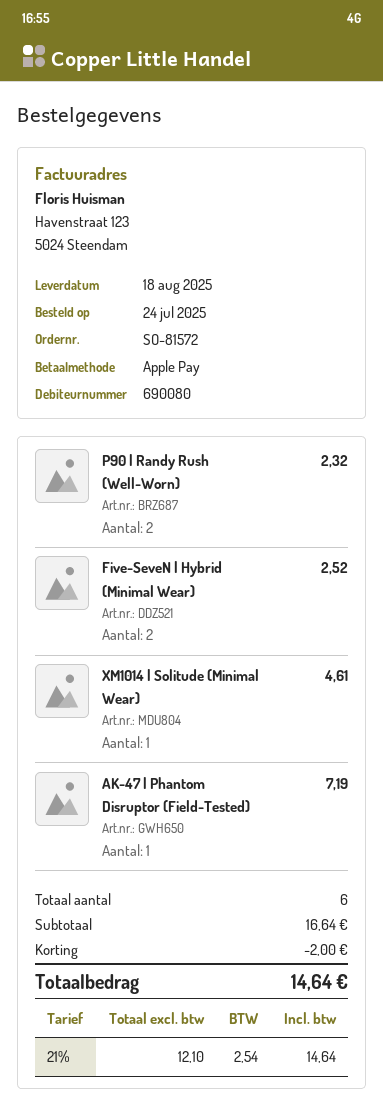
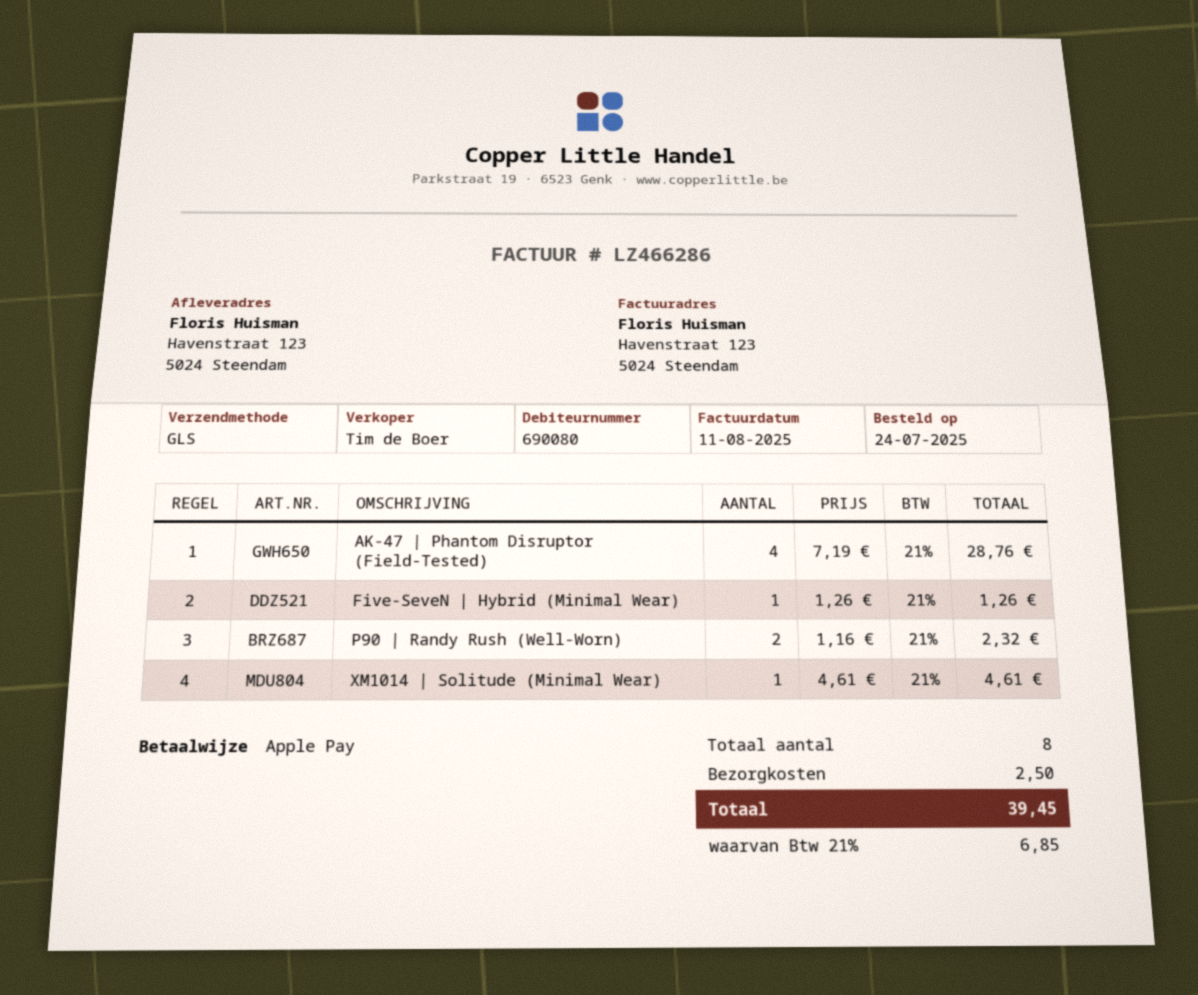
Five-SeveN | Hybrid (Minimal Wear): 2 for 2.52 -> 1 for 1.26
AK-47 | Phantom Disruptor (Field-Tested): 1 for 7.19 -> 4 for 28.76
total quantity: 6 -> 8
discount: 2.00 -> none
shipping: none -> 2.50
tax: 21% = 2.54 -> 21% = 6.85
total: 14.64 -> 39.45

